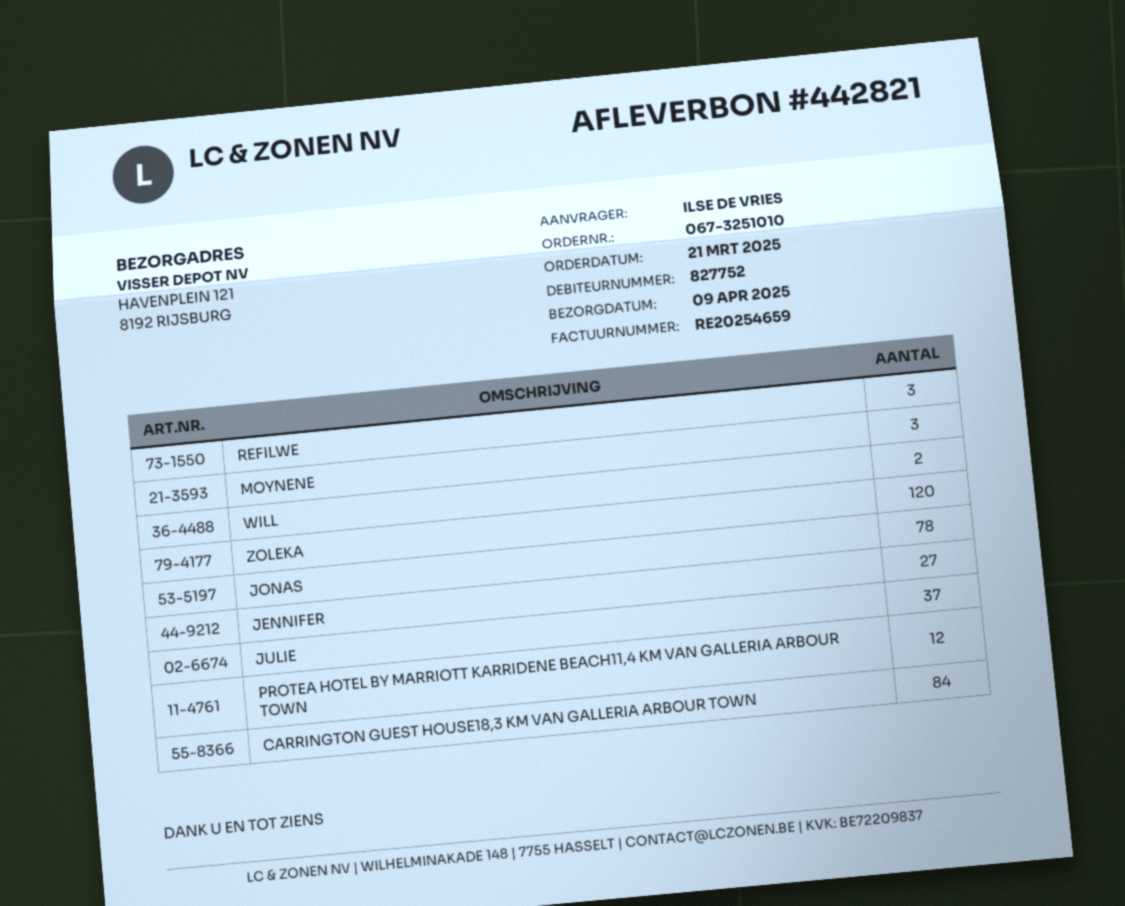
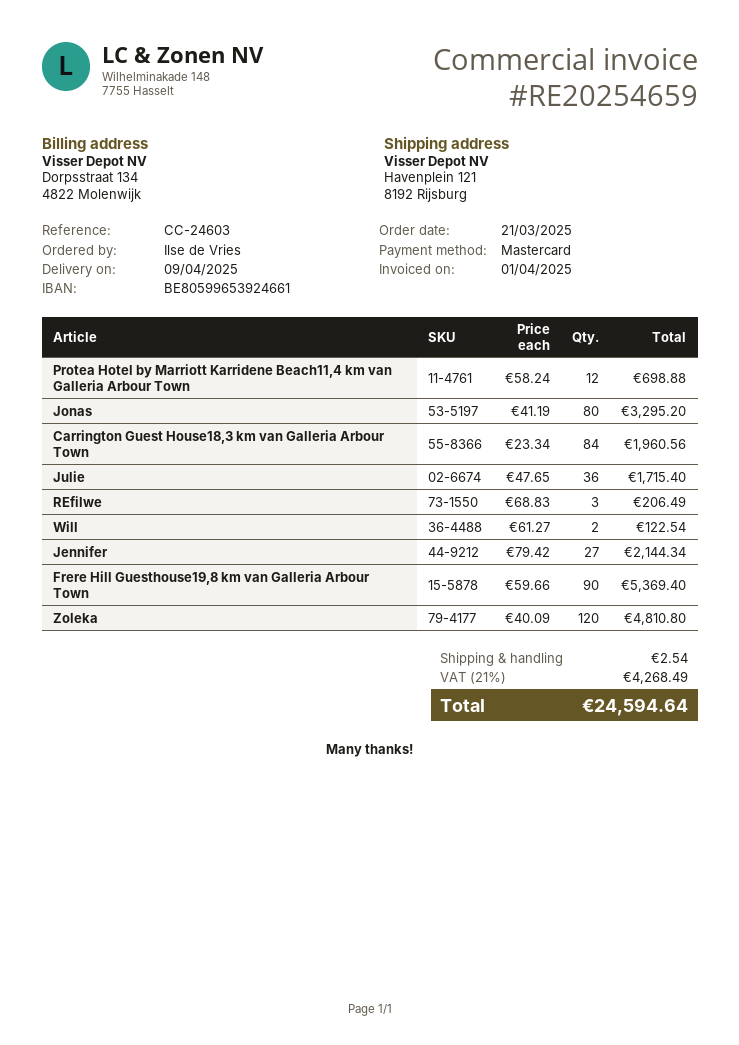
MOYNENE: 3 -> none
JONAS: 78 -> 80
JULIE: 37 -> 36
Frere Hill Guesthouse19,8 km van Galleria Arbour Town: none -> 90

